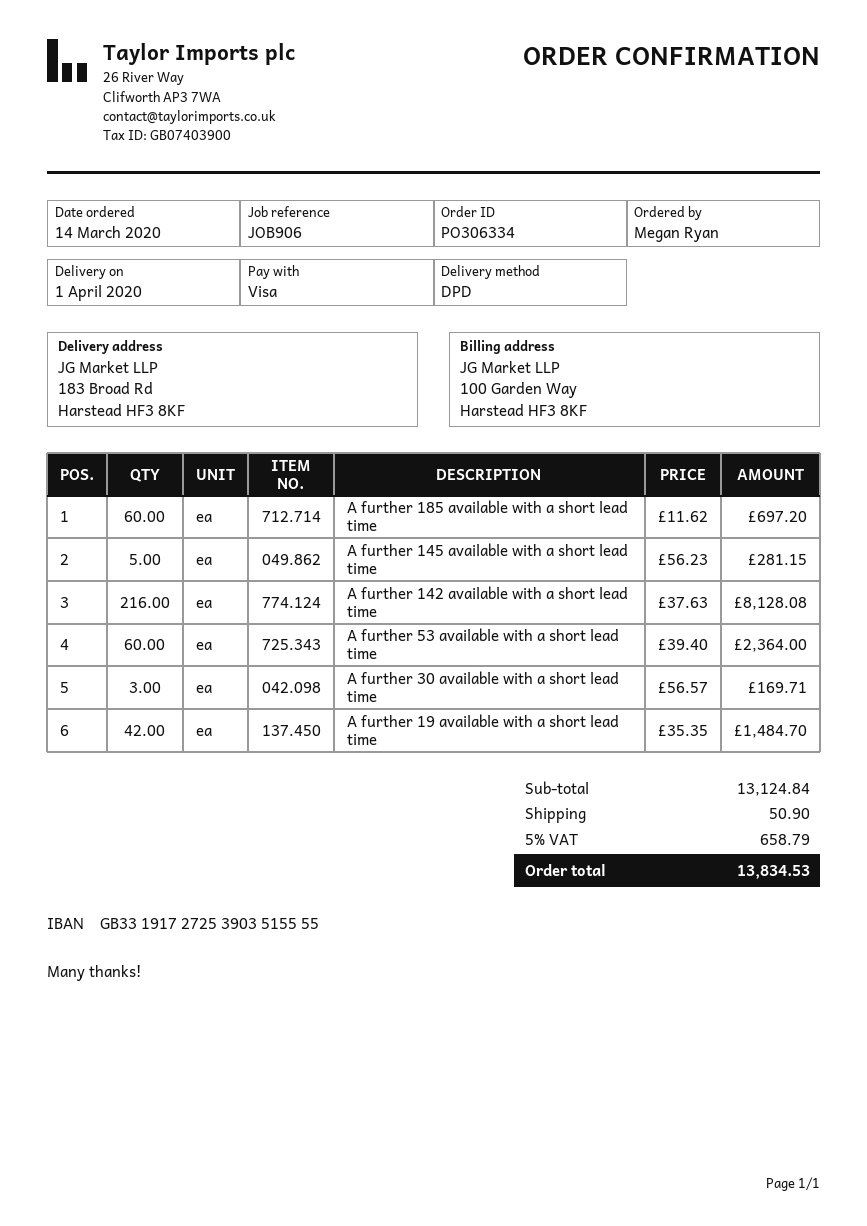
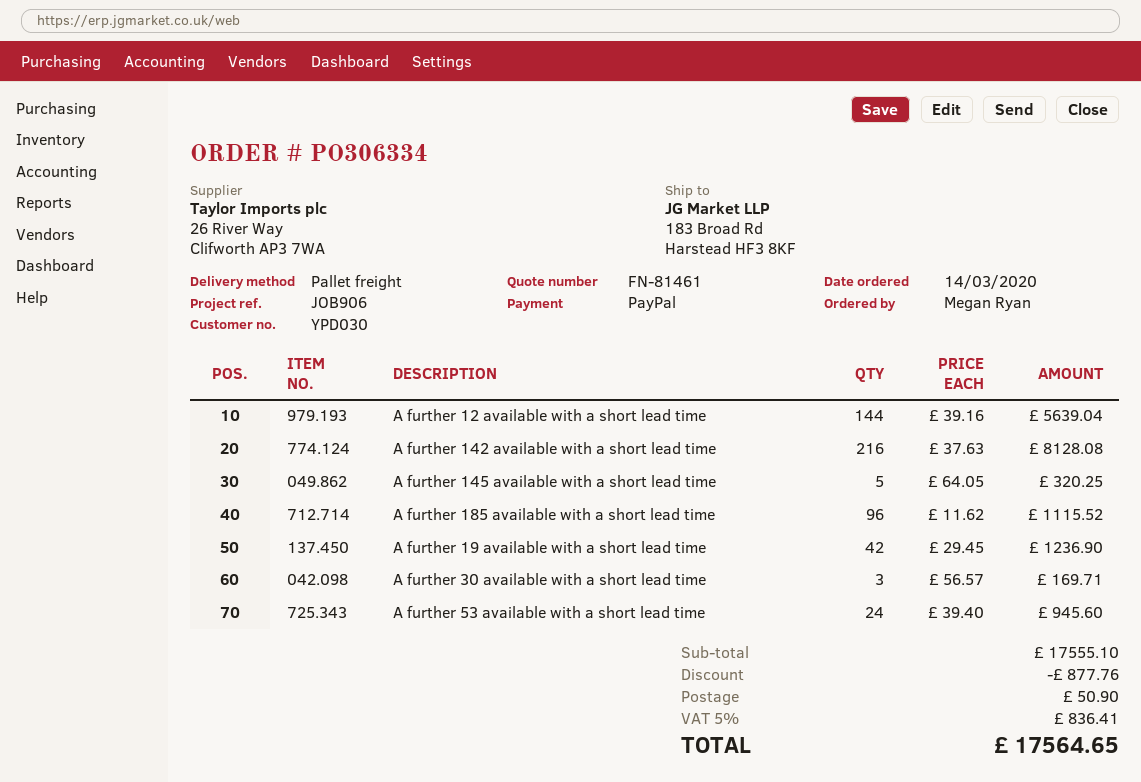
payment method: Visa -> PayPal
shipping method: DPD -> pallet freight
A further 185 available with a short lead time: 60 x 11.62 = 697.20 -> 96 x 11.62 = 1115.52
A further 145 available with a short lead time: 5 x 56.23 = 281.15 -> 5 x 64.05 = 320.25
A further 53 available with a short lead time: 60 x 39.40 = 2364.00 -> 24 x 39.40 = 945.60
A further 19 available with a short lead time: 42 x 35.35 = 1484.70 -> 42 x 29.45 = 1236.90
A further 12 available with a short lead time: none -> 144 x 39.16 = 5639.04
subtotal: 13124.84 -> 17555.10
discount: none -> 877.76
tax: 5% = 658.79 -> 5% = 836.41
total: 13834.53 -> 17564.65

